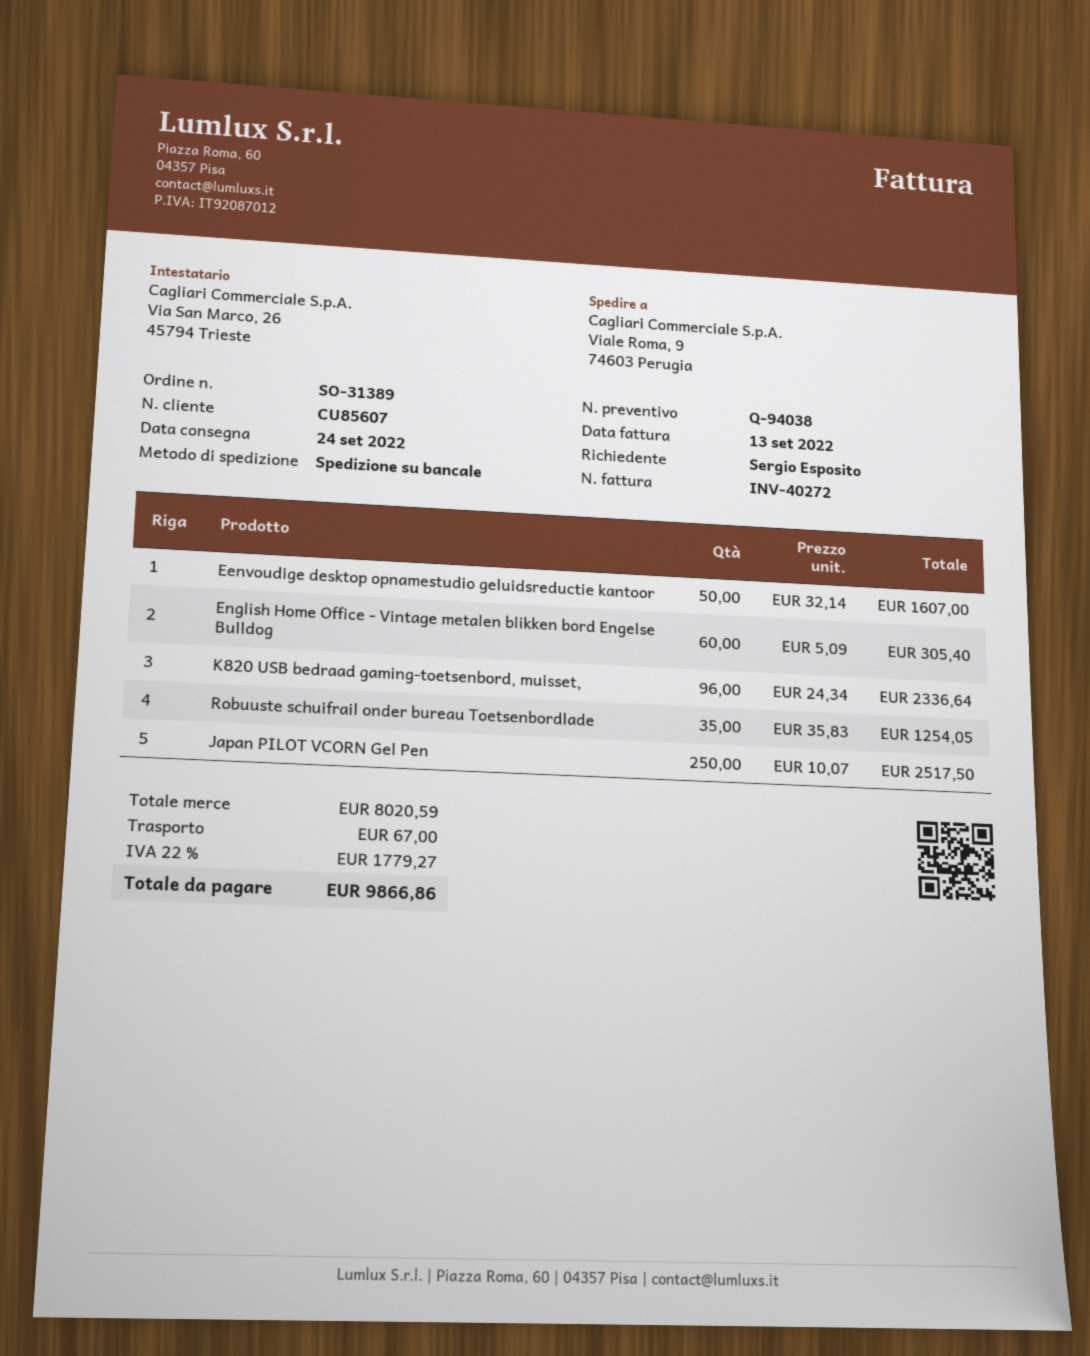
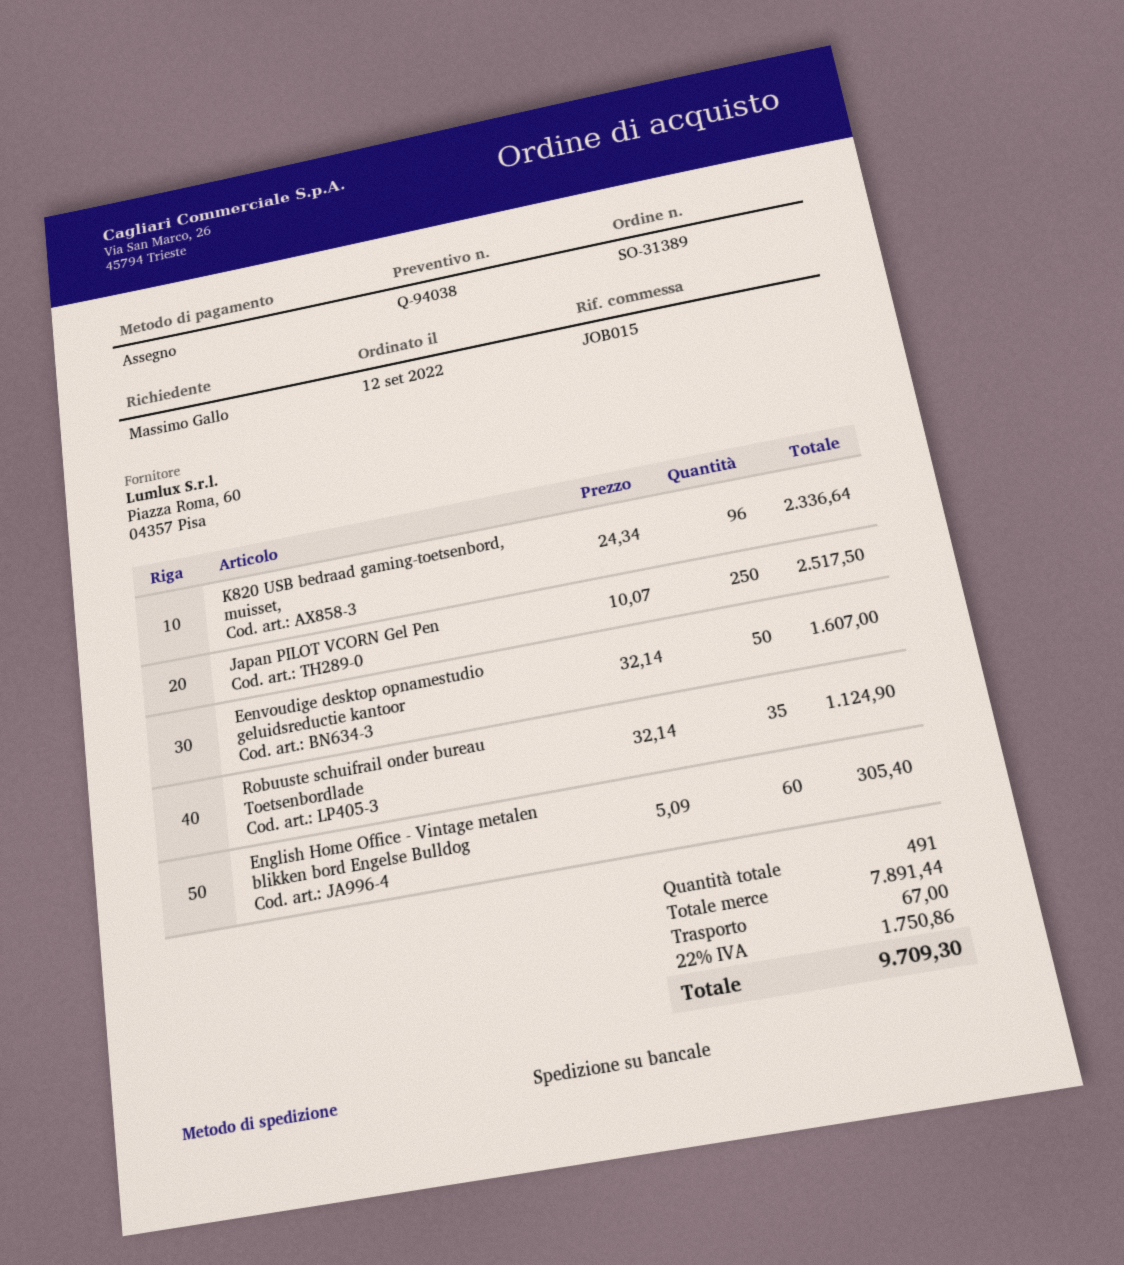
ordered by: Sergio Esposito -> Massimo Gallo
Robuuste schuifrail onder bureau Toetsenbordlade: 35 x 35.83 = 1254.05 -> 35 x 32.14 = 1124.90
subtotal: 8020.59 -> 7891.44
tax: 22% = 1779.27 -> 22% = 1750.86
total: 9866.86 -> 9709.30

